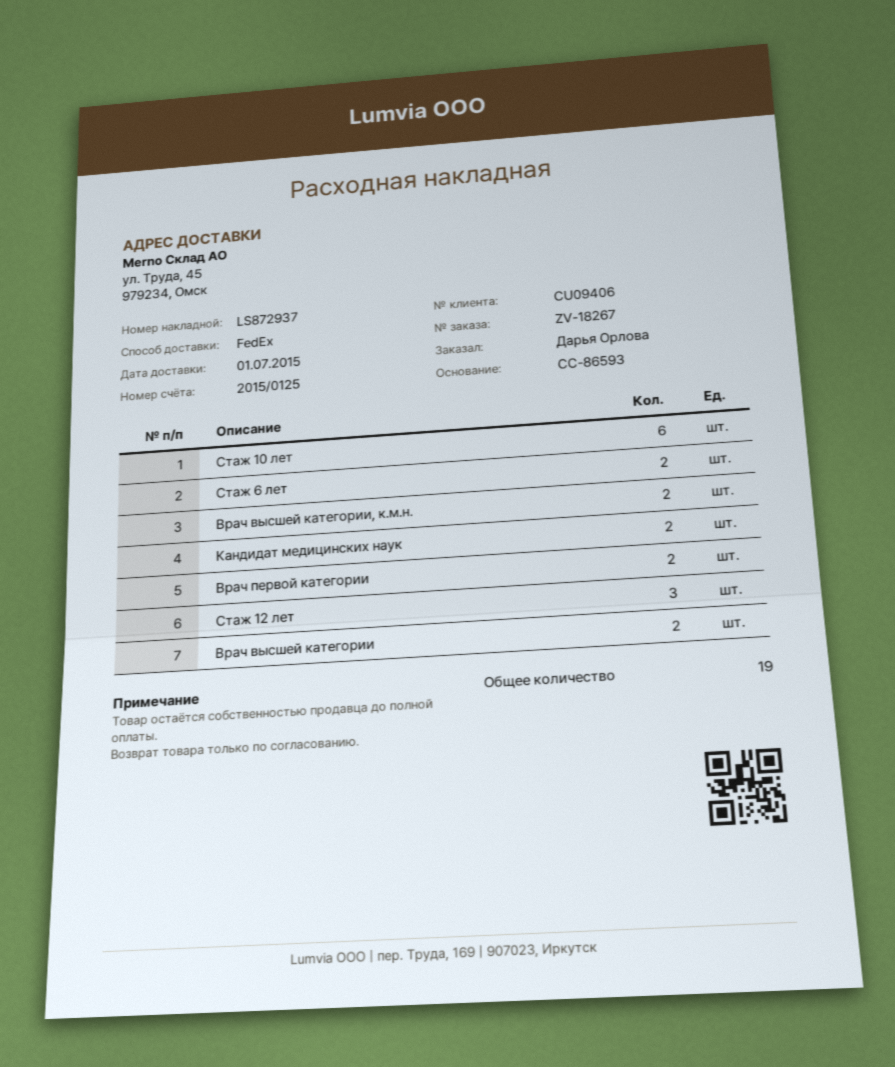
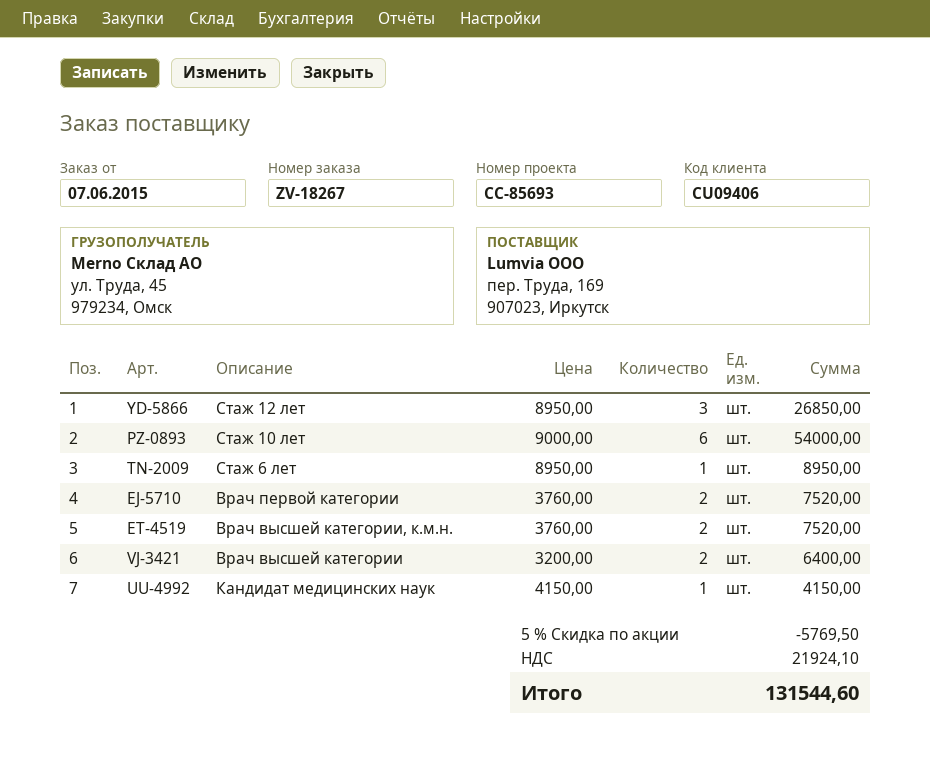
reference: CC-86593 -> CC-85693
Стаж 6 лет: 2 -> 1
Кандидат медицинских наук: 2 -> 1

